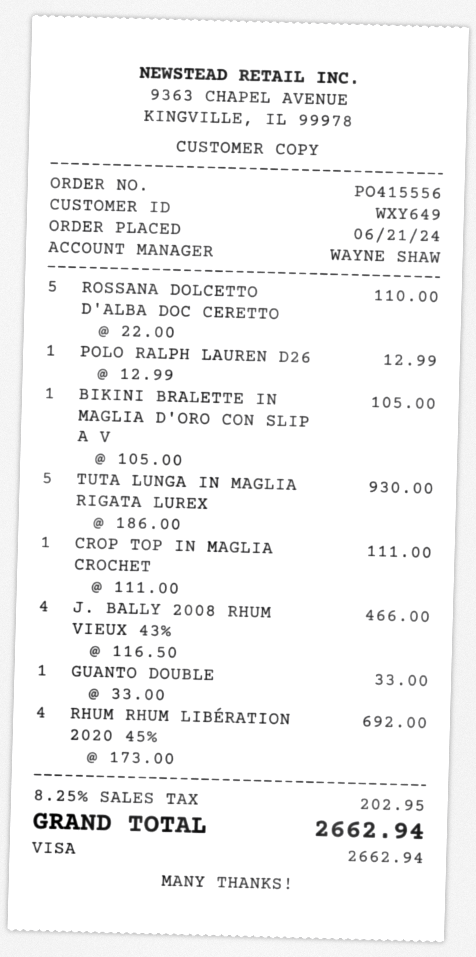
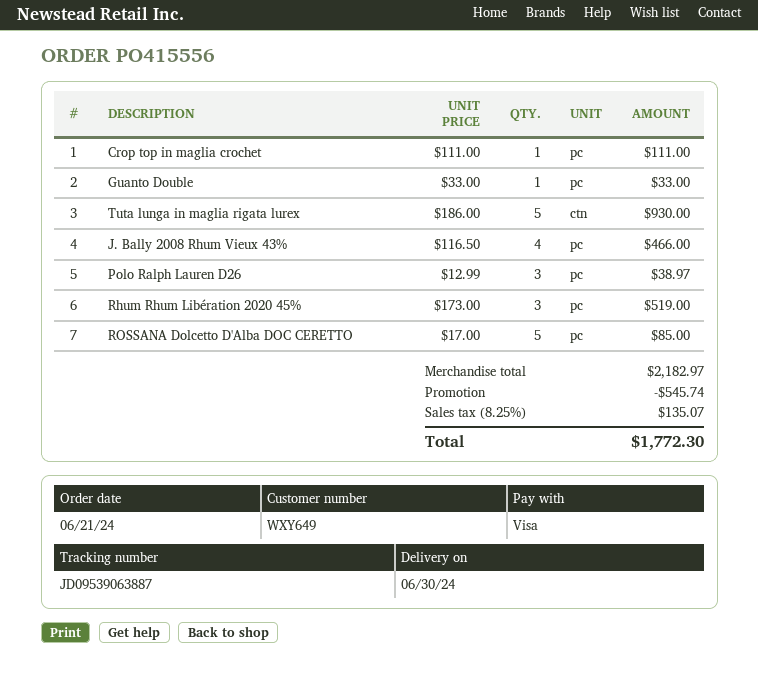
ROSSANA DOLCETTO D'ALBA DOC CERETTO: 5 x 22.00 = 110.00 -> 5 x 17.00 = 85.00
POLO RALPH LAUREN D26: 1 x 12.99 = 12.99 -> 3 x 12.99 = 38.97
BIKINI BRALETTE IN MAGLIA D'ORO CON SLIP A V: 1 x 105.00 = 105.00 -> none
RHUM RHUM LIBÉRATION 2020 45%: 4 x 173.00 = 692.00 -> 3 x 173.00 = 519.00
discount: none -> 545.74
tax: 8.25% = 202.95 -> 8.25% = 135.07
total: 2662.94 -> 1772.30

